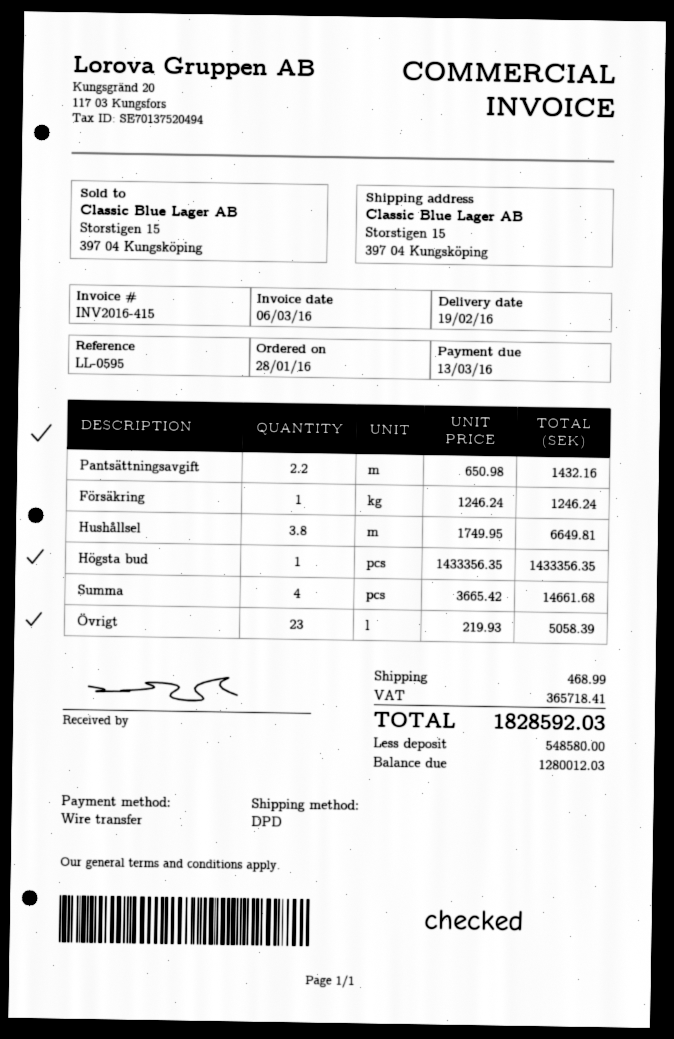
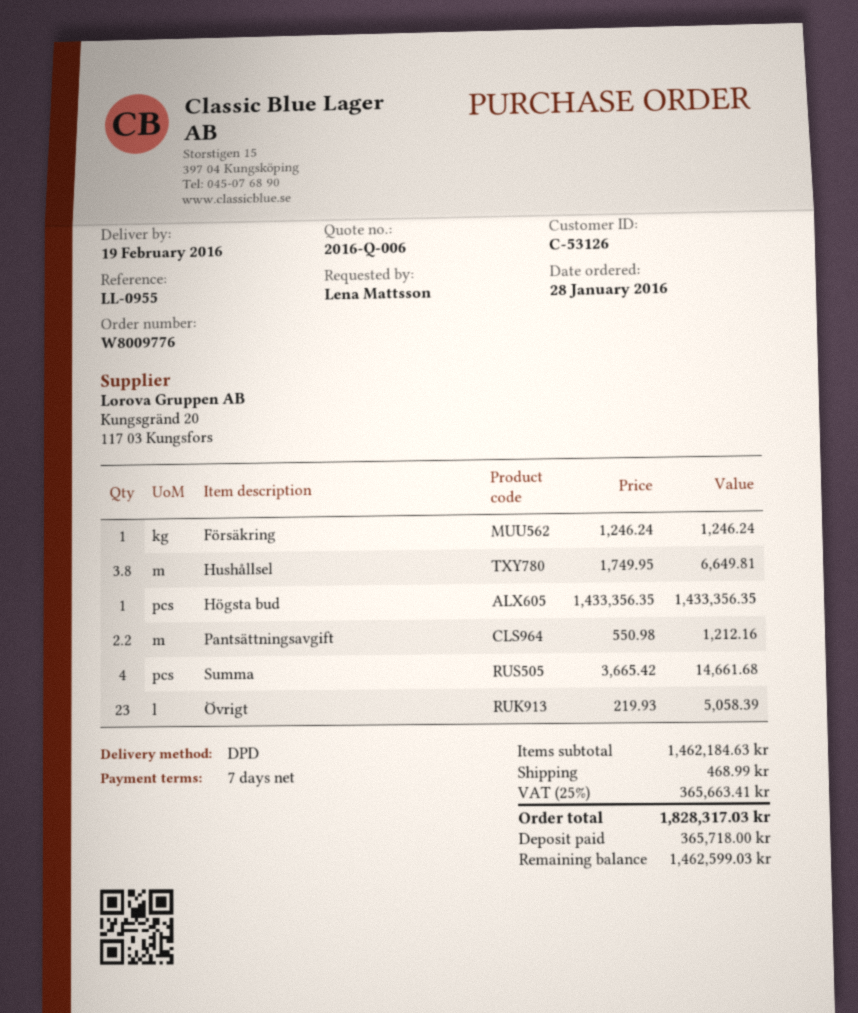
reference: LL-0595 -> LL-0955
Pantsättningsavgift: 2.2 x 650.98 = 1432.16 -> 2.2 x 550.98 = 1212.16
tax: 365718.41 -> 365663.41
total: 1828592.03 -> 1828317.03
deposit: 548580.00 -> 365718.00
balance: 1280012.03 -> 1462599.03

